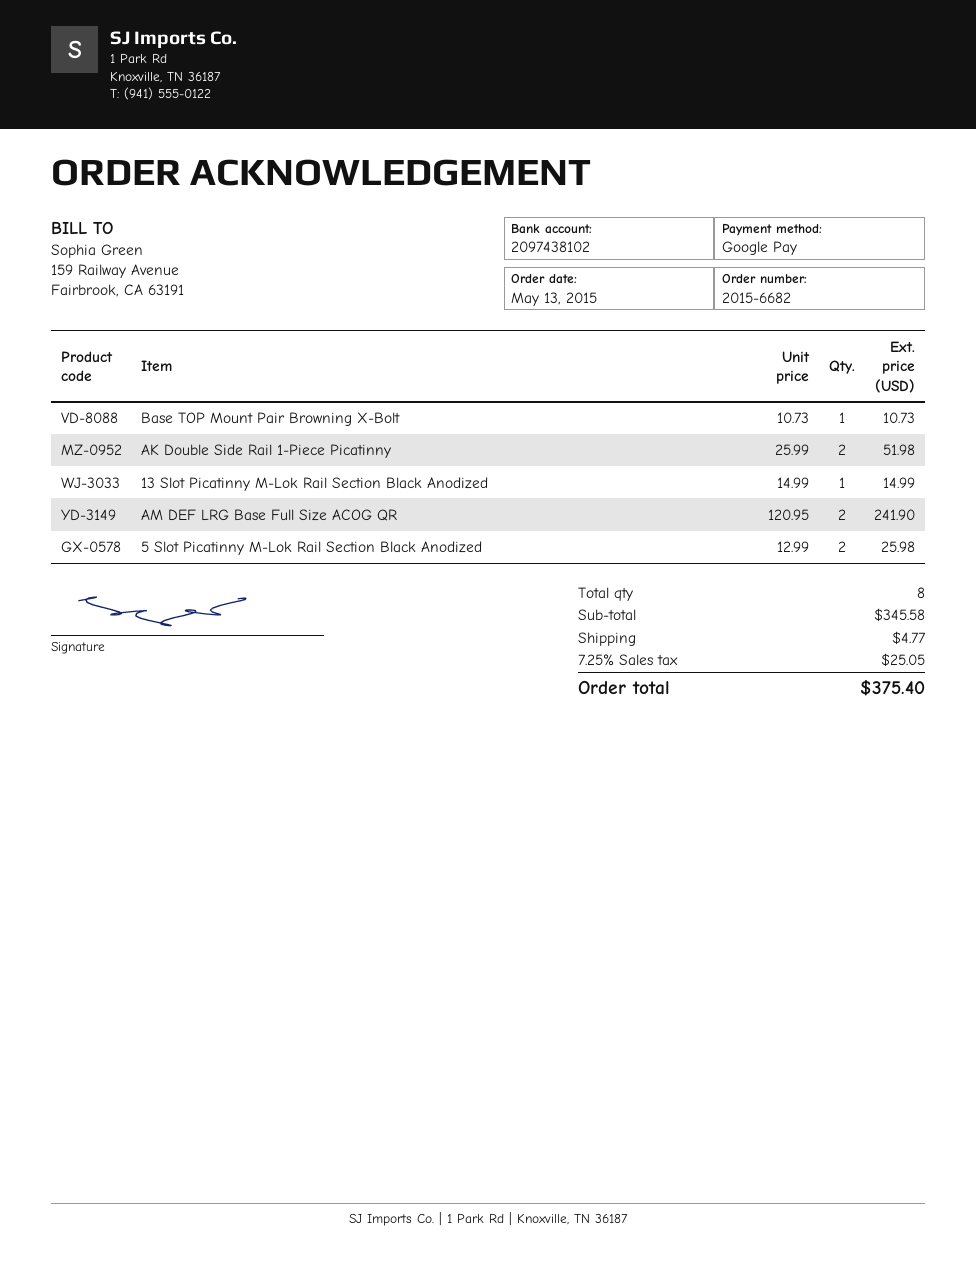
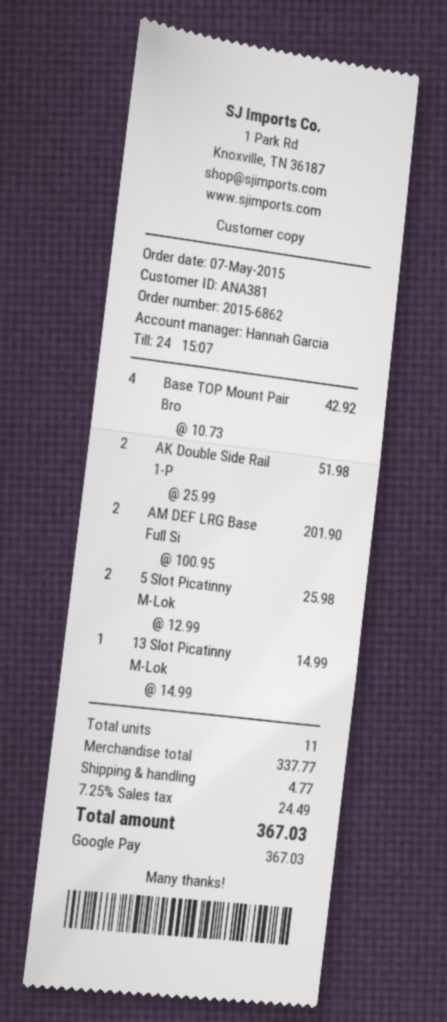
order number: 2015-6682 -> 2015-6862
order date: 2015-05-13 -> 2015-05-07
Base TOP Mount Pair Browning X-Bolt: 1 x 10.73 = 10.73 -> 4 x 10.73 = 42.92
AM DEF LRG Base Full Size ACOG QR: 2 x 120.95 = 241.90 -> 2 x 100.95 = 201.90
total quantity: 8 -> 11
subtotal: 345.58 -> 337.77
tax: 7.25% = 25.05 -> 7.25% = 24.49
total: 375.40 -> 367.03

